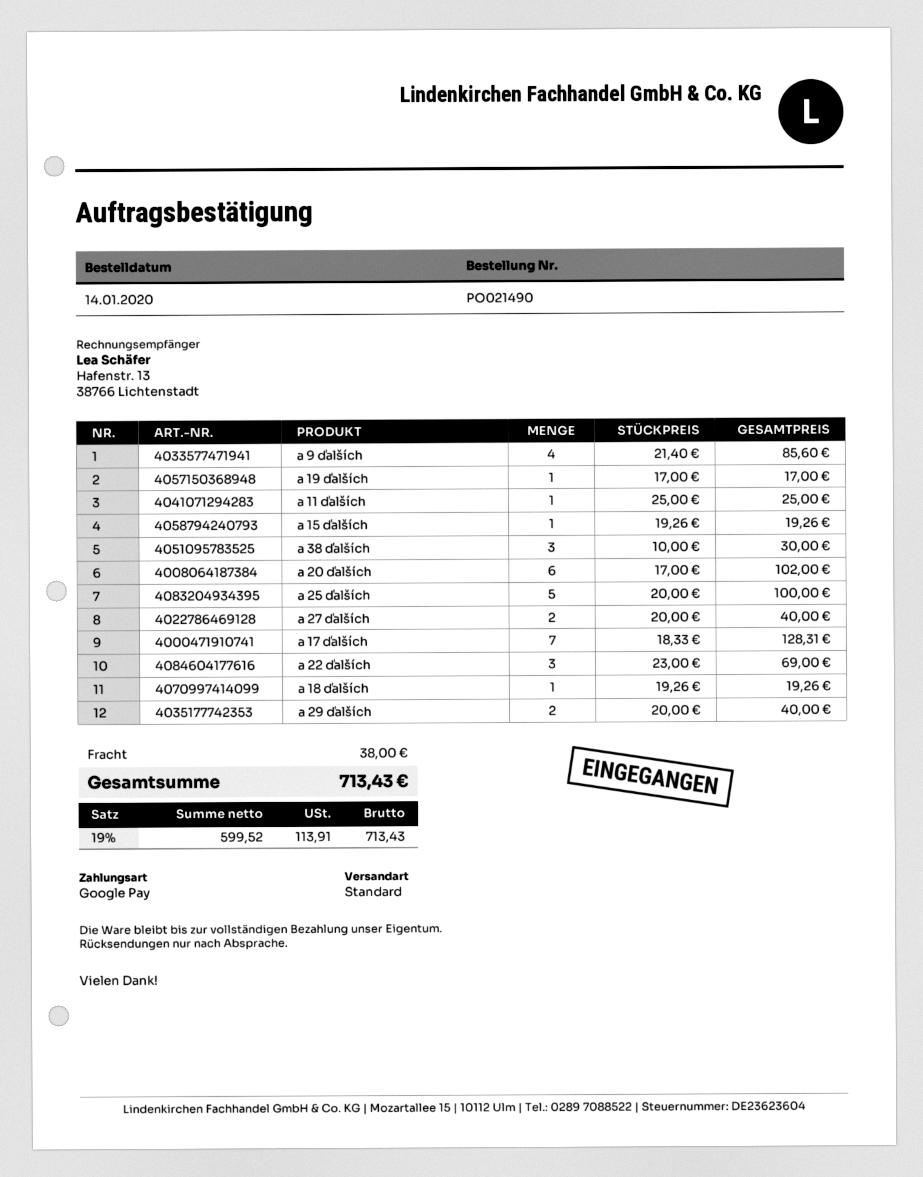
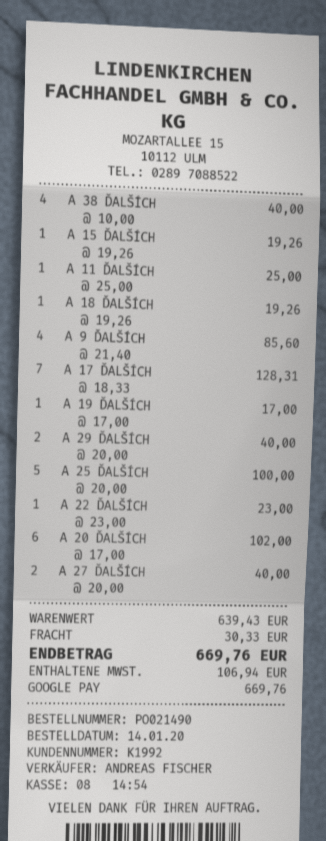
a 38 ďalších: 3 x 10.00 = 30.00 -> 4 x 10.00 = 40.00
a 22 ďalších: 3 x 23.00 = 69.00 -> 1 x 23.00 = 23.00
shipping: 38.00 -> 30.33
tax: 113.91 -> 106.94
total: 713.43 -> 669.76

